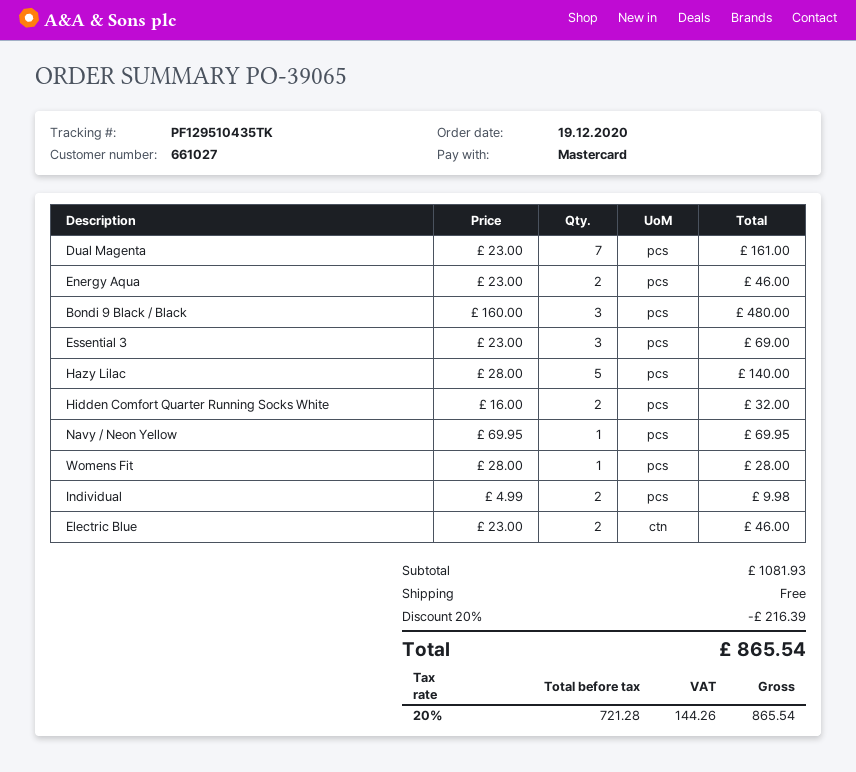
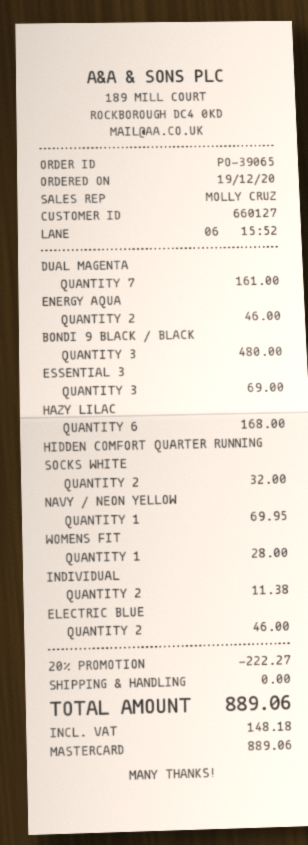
customer number: 661027 -> 660127
Hazy Lilac: 5 for 140.00 -> 6 for 168.00
Individual: 2 for 9.98 -> 2 for 11.38
discount: 20% = 216.39 -> 20% = 222.27
tax: 144.26 -> 148.18
total: 865.54 -> 889.06

